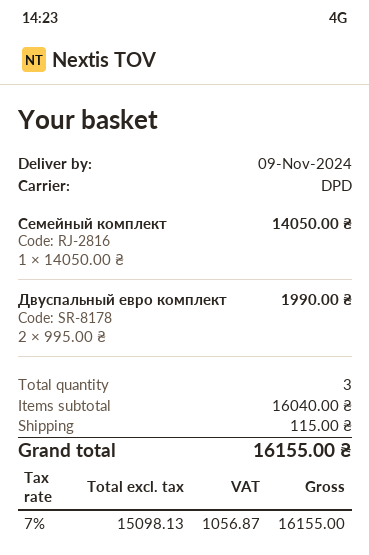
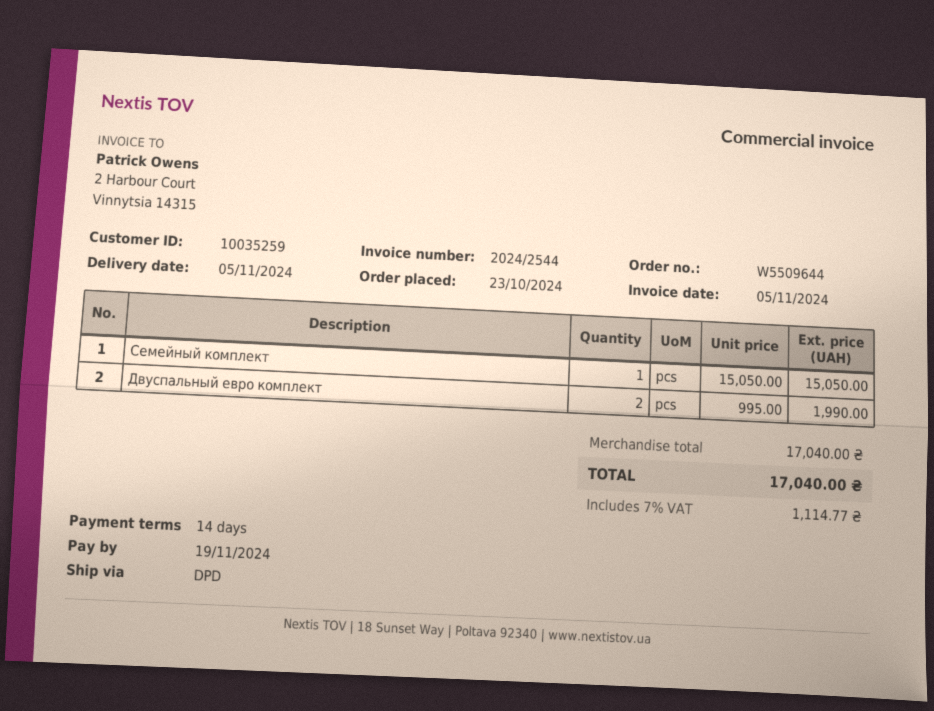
delivery date: 2024-11-09 -> 2024-11-05
Семейный комплект: 1 x 14050.00 = 14050.00 -> 1 x 15050.00 = 15050.00
subtotal: 16040.00 -> 17040.00
shipping: 115.00 -> none
tax: 7% = 1056.87 -> 7% = 1114.77
total: 16155.00 -> 17040.00

